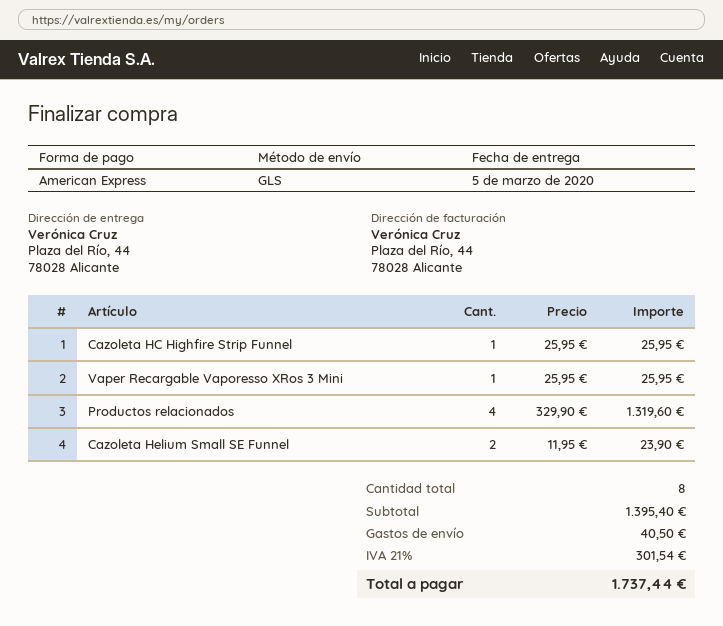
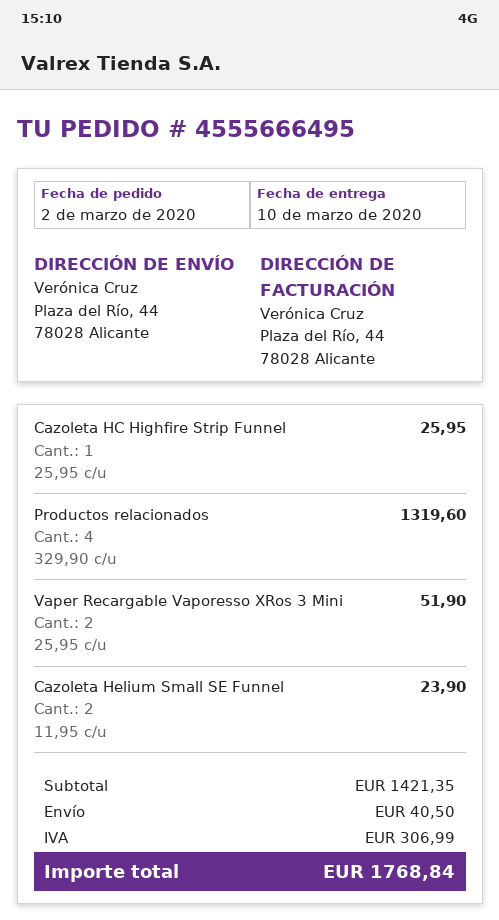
delivery date: 2020-03-05 -> 2020-03-10
Vaper Recargable Vaporesso XRos 3 Mini: 1 x 25.95 = 25.95 -> 2 x 25.95 = 51.90
subtotal: 1395.40 -> 1421.35
tax: 301.54 -> 306.99
total: 1737.44 -> 1768.84

